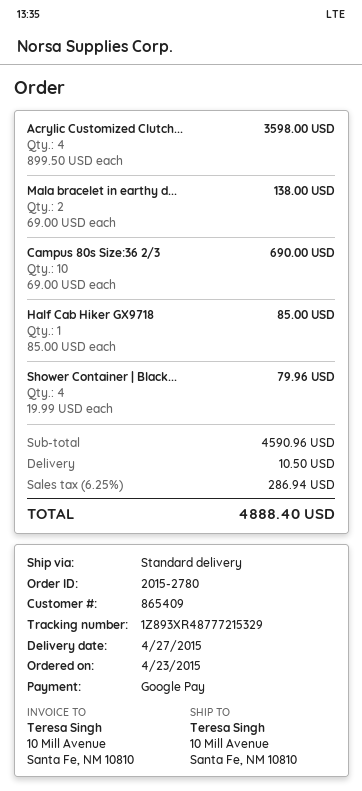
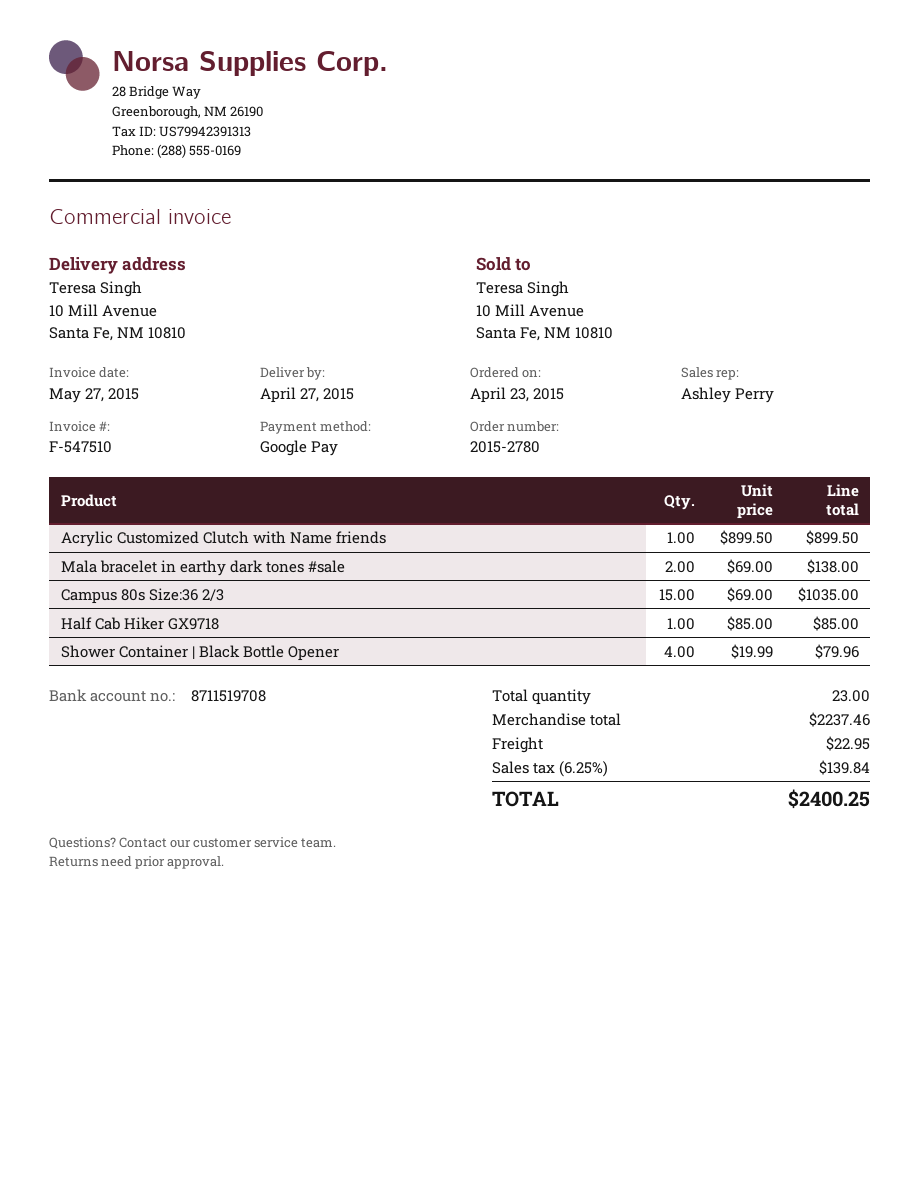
Acrylic Customized Clutch...: 4 x 899.50 = 3598.00 -> 1 x 899.50 = 899.50
Campus 80s Size:36 2/3: 10 x 69.00 = 690.00 -> 15 x 69.00 = 1035.00
subtotal: 4590.96 -> 2237.46
shipping: 10.50 -> 22.95
tax: 6.25% = 286.94 -> 6.25% = 139.84
total: 4888.40 -> 2400.25

